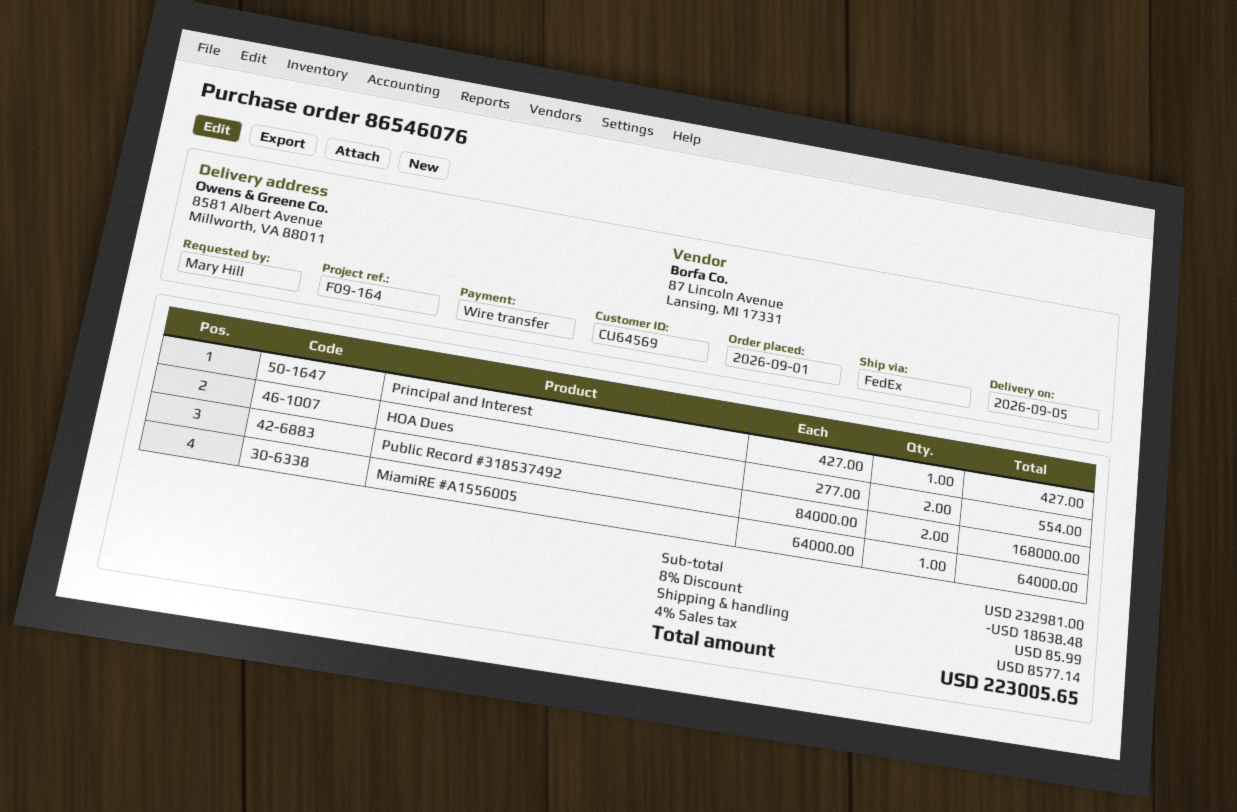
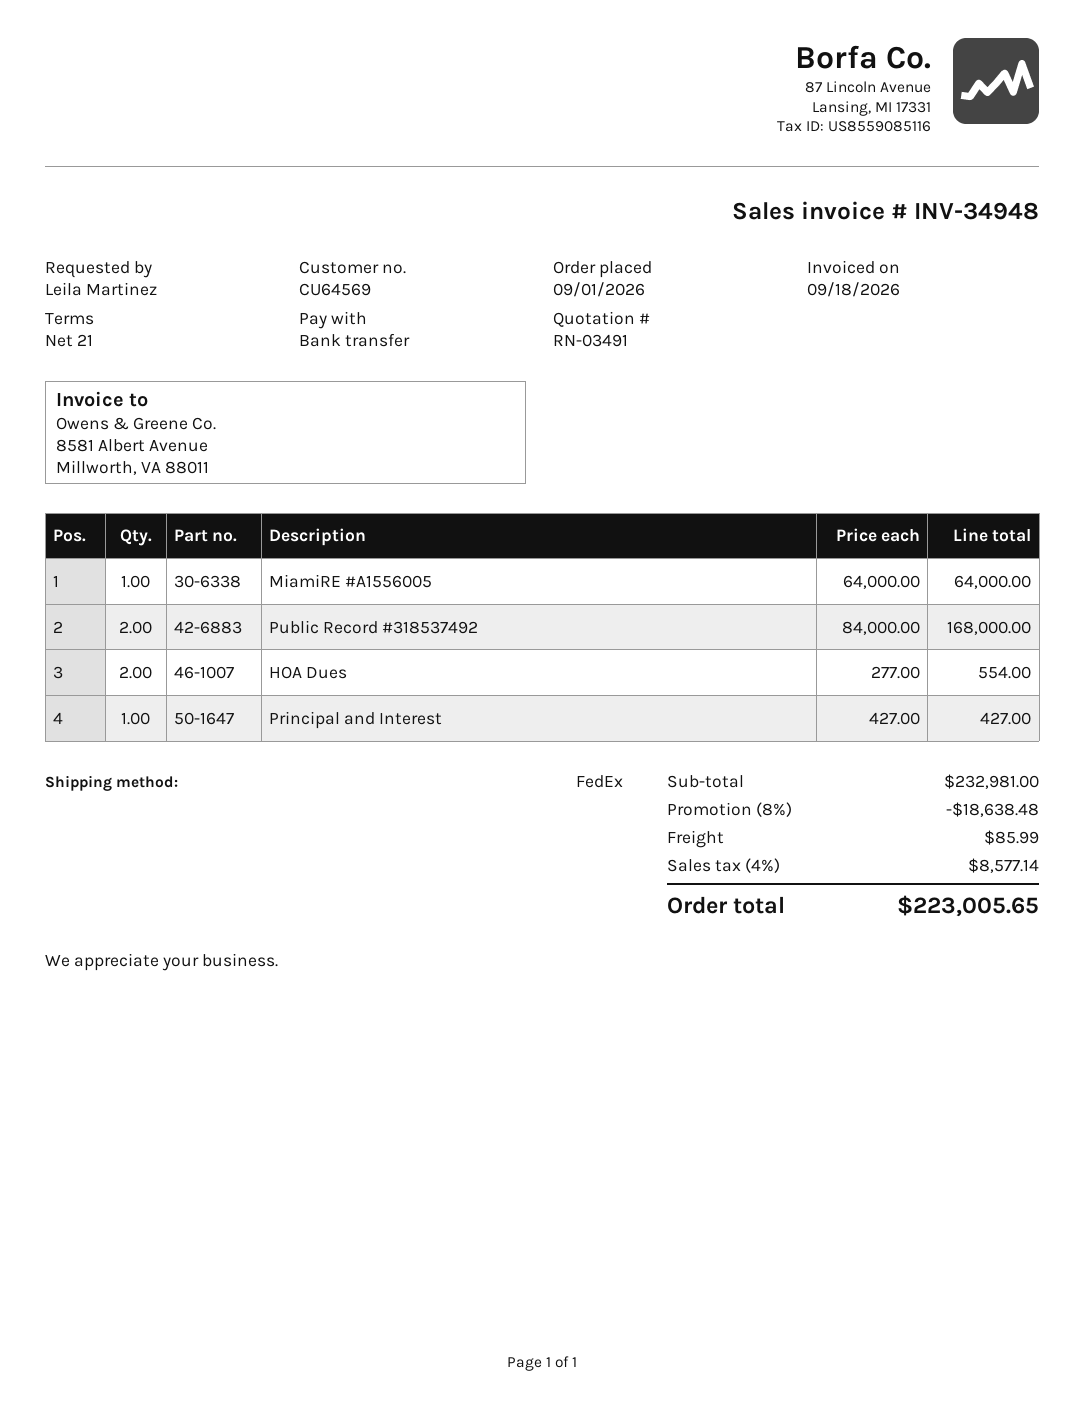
ordered by: Mary Hill -> Leila Martinez

